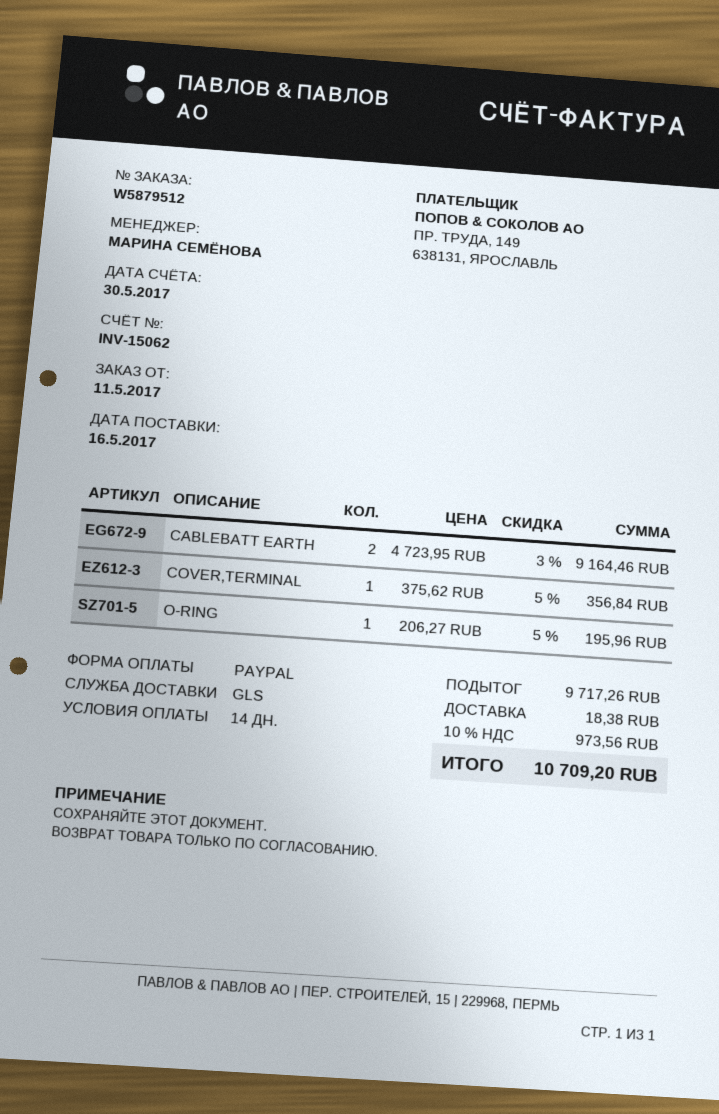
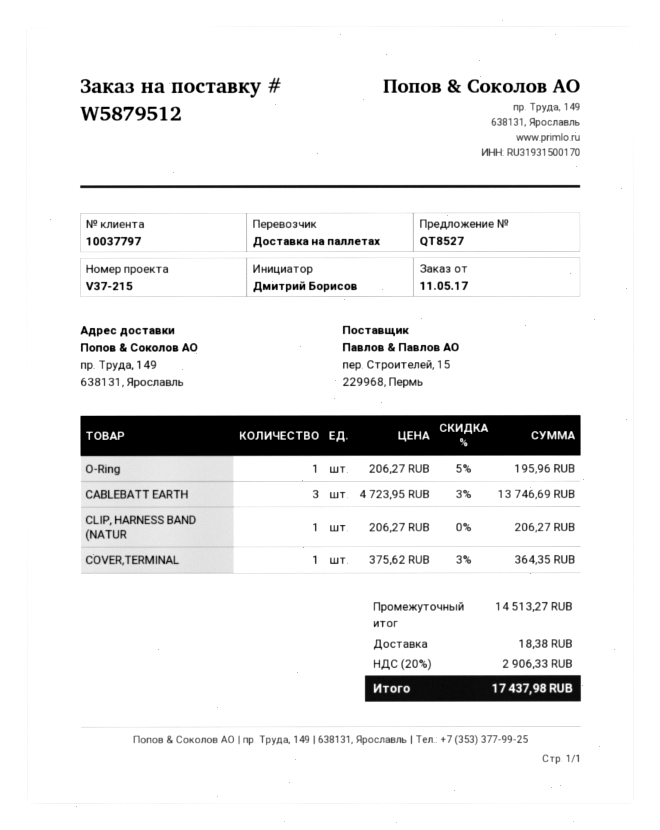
shipping method: GLS -> pallet freight
CABLEBATT EARTH: 2 x 4723.95 - 3% = 9164.46 -> 3 x 4723.95 - 3% = 13746.69
COVER,TERMINAL: 1 x 375.62 - 5% = 356.84 -> 1 x 375.62 - 3% = 364.35
CLIP, HARNESS BAND (NATUR: none -> 1 x 206.27 = 206.27
subtotal: 9717.26 -> 14513.27
tax: 10% = 973.56 -> 20% = 2906.33
total: 10709.20 -> 17437.98

